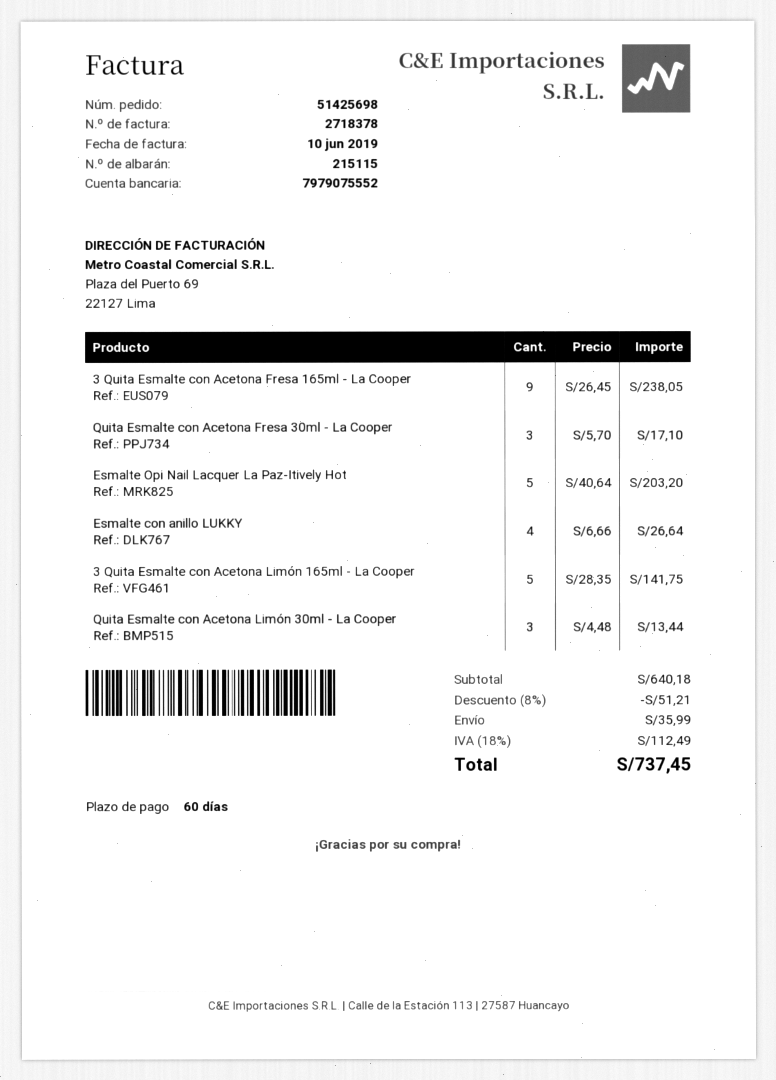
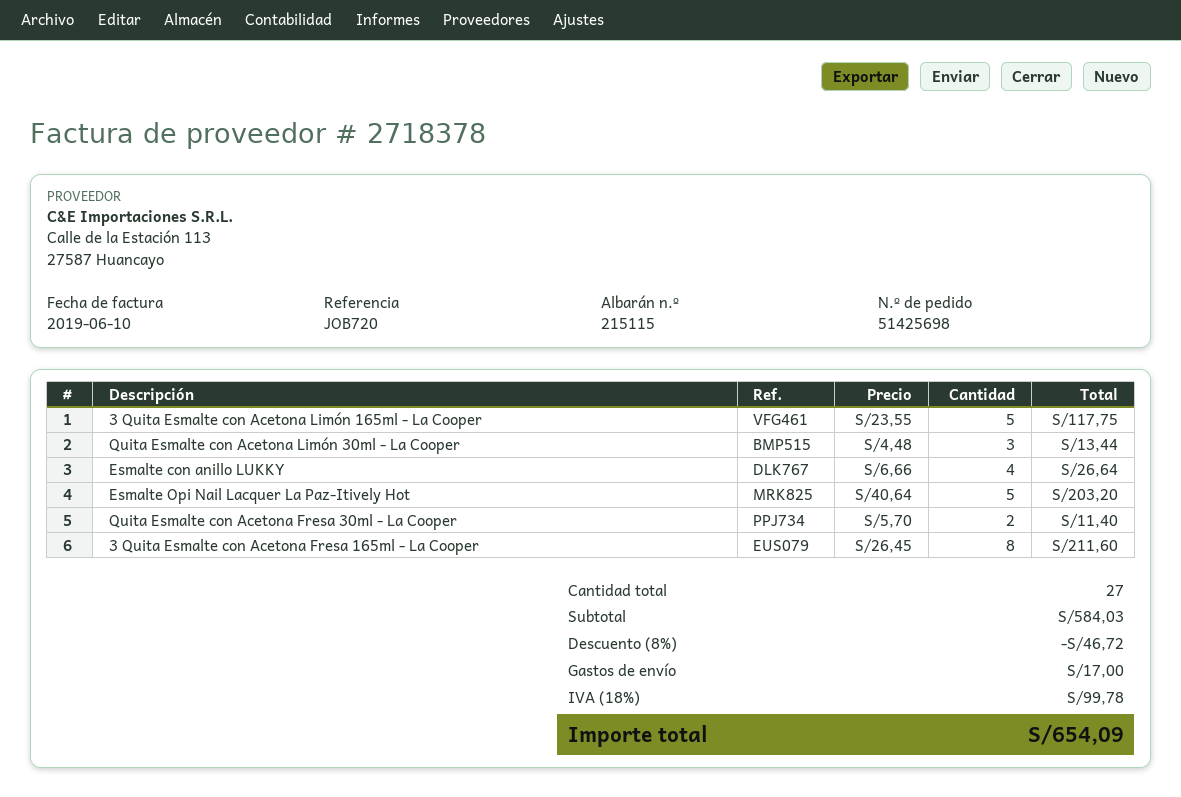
3 Quita Esmalte con Acetona Fresa 165ml - La Cooper: 9 x 26.45 = 238.05 -> 8 x 26.45 = 211.60
Quita Esmalte con Acetona Fresa 30ml - La Cooper: 3 x 5.70 = 17.10 -> 2 x 5.70 = 11.40
3 Quita Esmalte con Acetona Limón 165ml - La Cooper: 5 x 28.35 = 141.75 -> 5 x 23.55 = 117.75
subtotal: 640.18 -> 584.03
discount: 8% = 51.21 -> 8% = 46.72
shipping: 35.99 -> 17.00
tax: 18% = 112.49 -> 18% = 99.78
total: 737.45 -> 654.09

